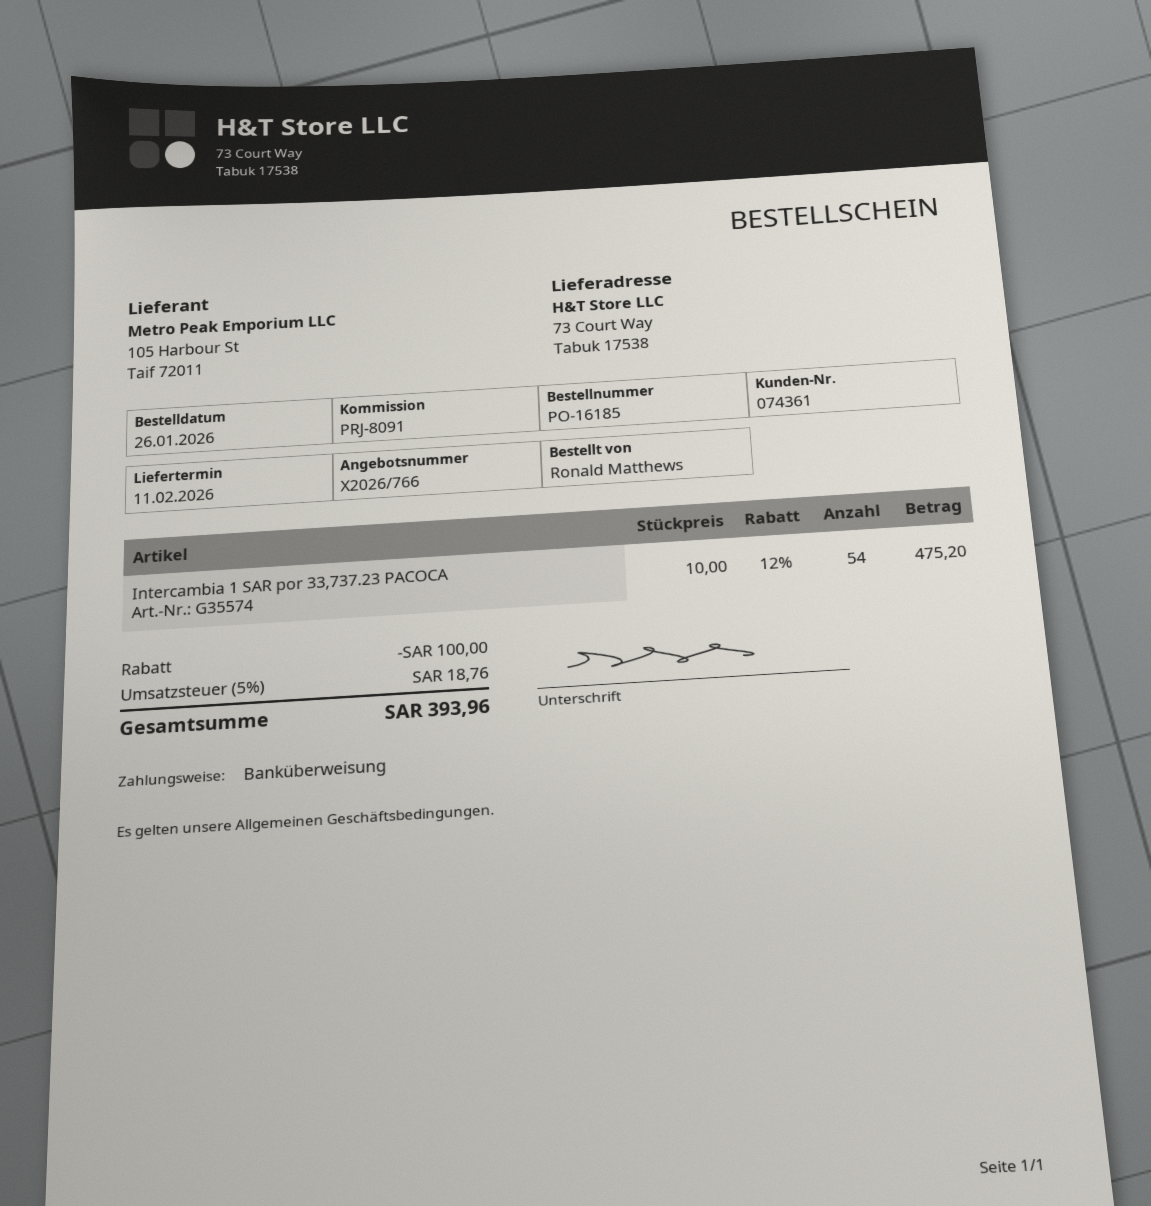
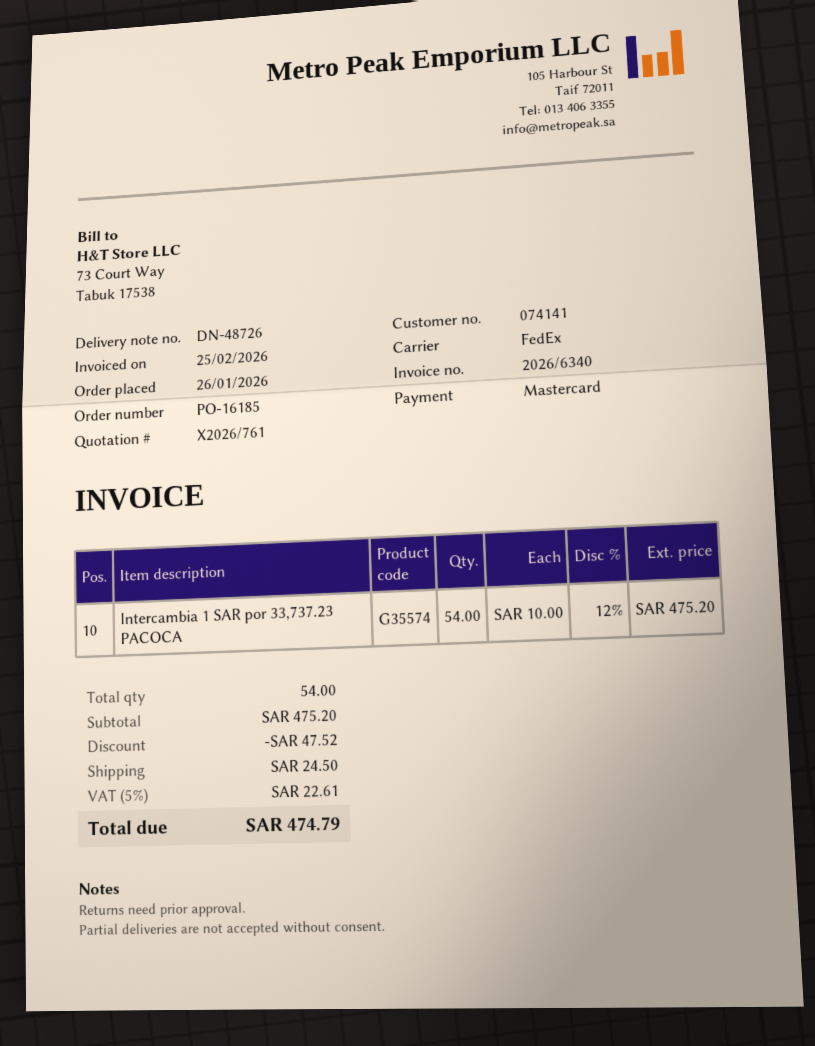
quote number: X2026/766 -> X2026/761
customer number: 074361 -> 074141
payment method: bank transfer -> Mastercard
discount: 100.00 -> 47.52
shipping: none -> 24.50
tax: 5% = 18.76 -> 5% = 22.61
total: 393.96 -> 474.79

